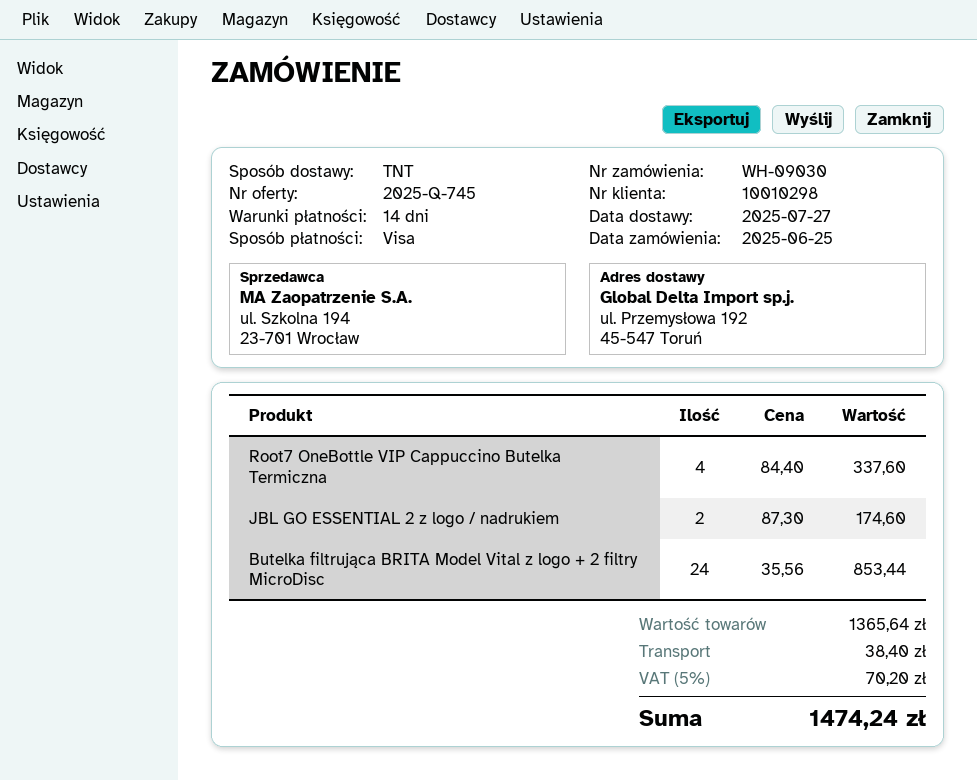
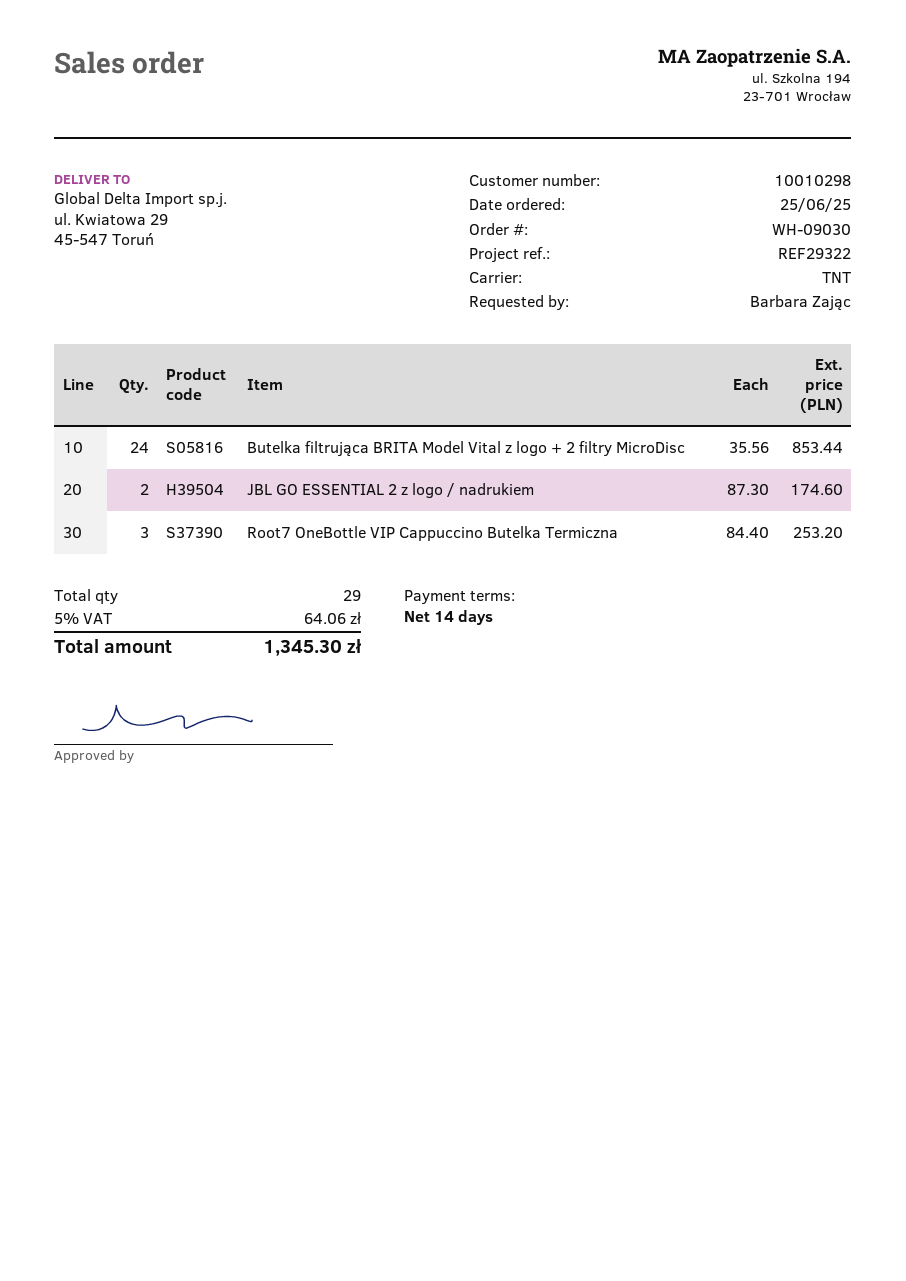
ship to: ul. Przemysłowa 192, 45-547 Toruń -> ul. Kwiatowa 29, 45-547 Toruń
Root7 OneBottle VIP Cappuccino Butelka Termiczna: 4 x 84.40 = 337.60 -> 3 x 84.40 = 253.20
shipping: 38.40 -> none
tax: 5% = 70.20 -> 5% = 64.06
total: 1474.24 -> 1345.30

